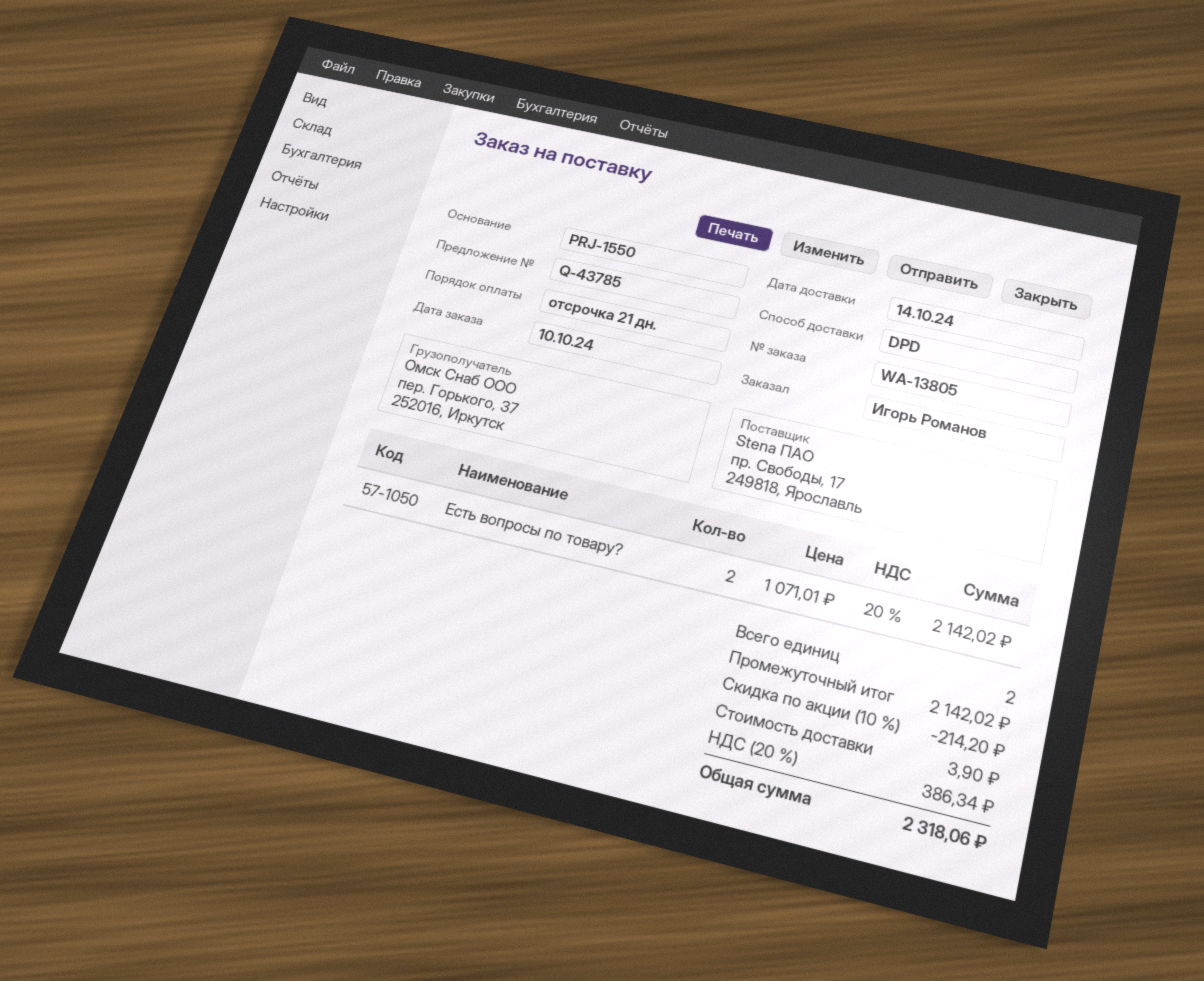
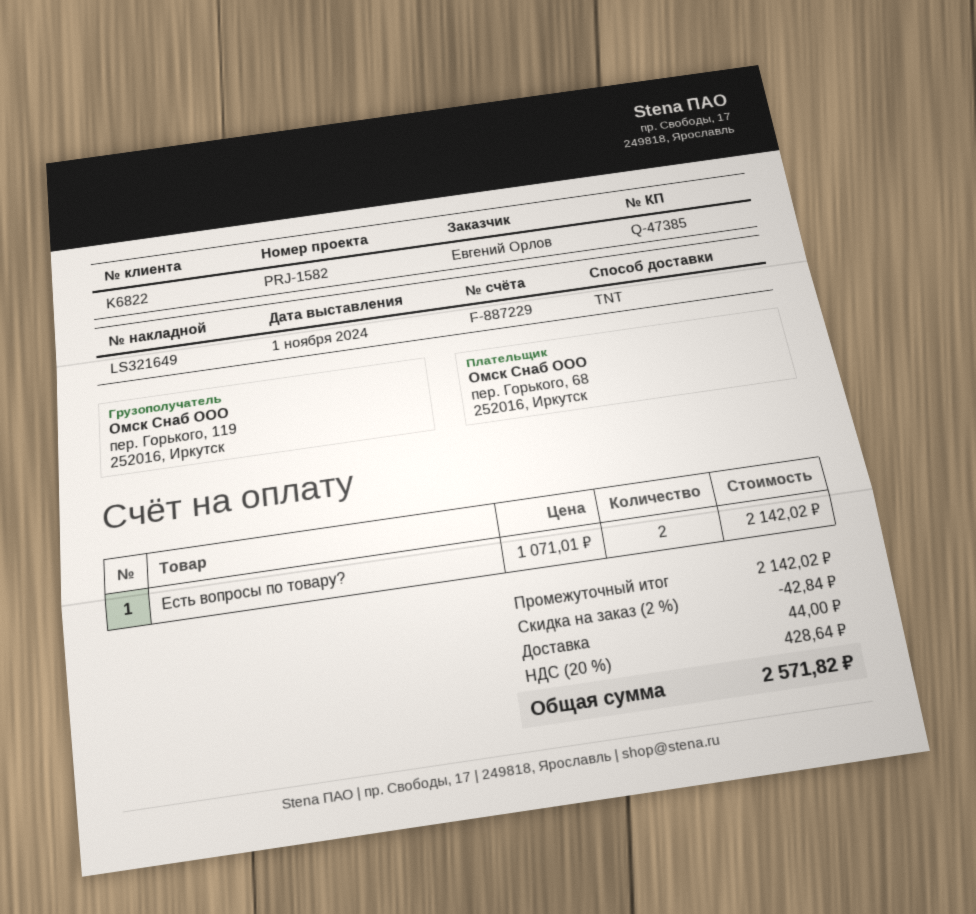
quote number: Q-43785 -> Q-47385
reference: PRJ-1550 -> PRJ-1582
ordered by: Игорь Романов -> Евгений Орлов
shipping method: DPD -> TNT
ship to: пер. Горького, 37, 252016, Иркутск -> пер. Горького, 119, 252016, Иркутск
discount: 10% = 214.20 -> 2% = 42.84
shipping: 3.90 -> 44.00
tax: 20% = 386.34 -> 20% = 428.64
total: 2318.06 -> 2571.82

